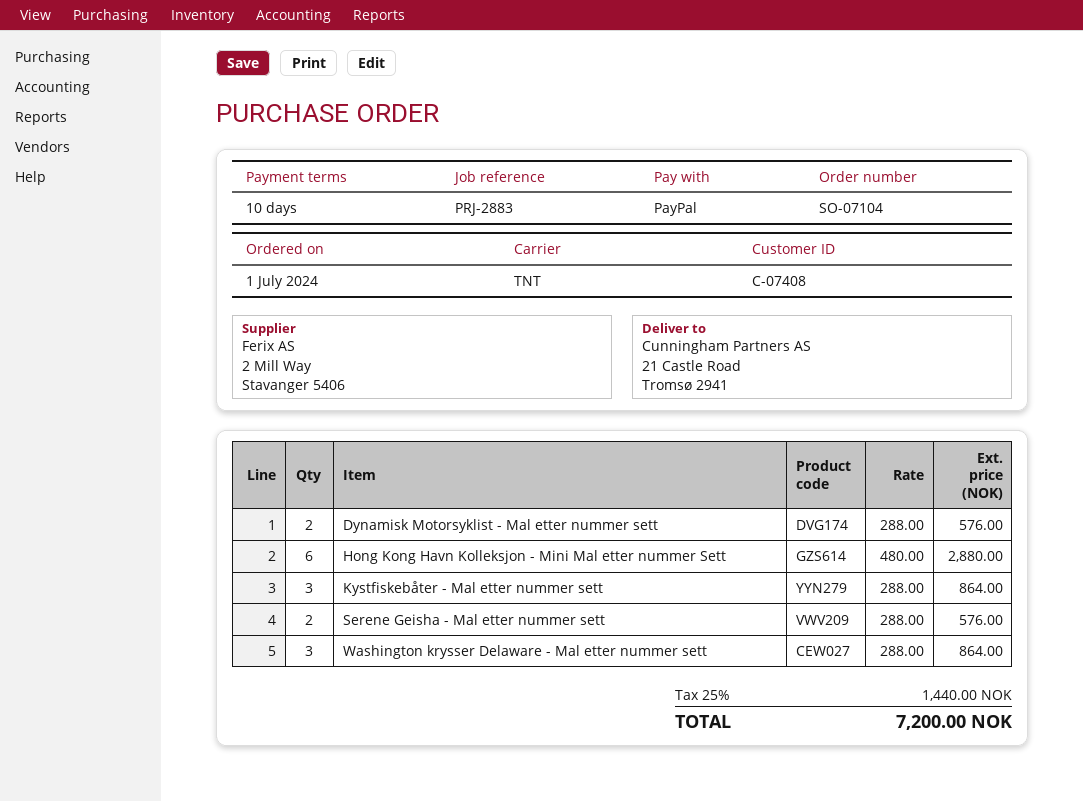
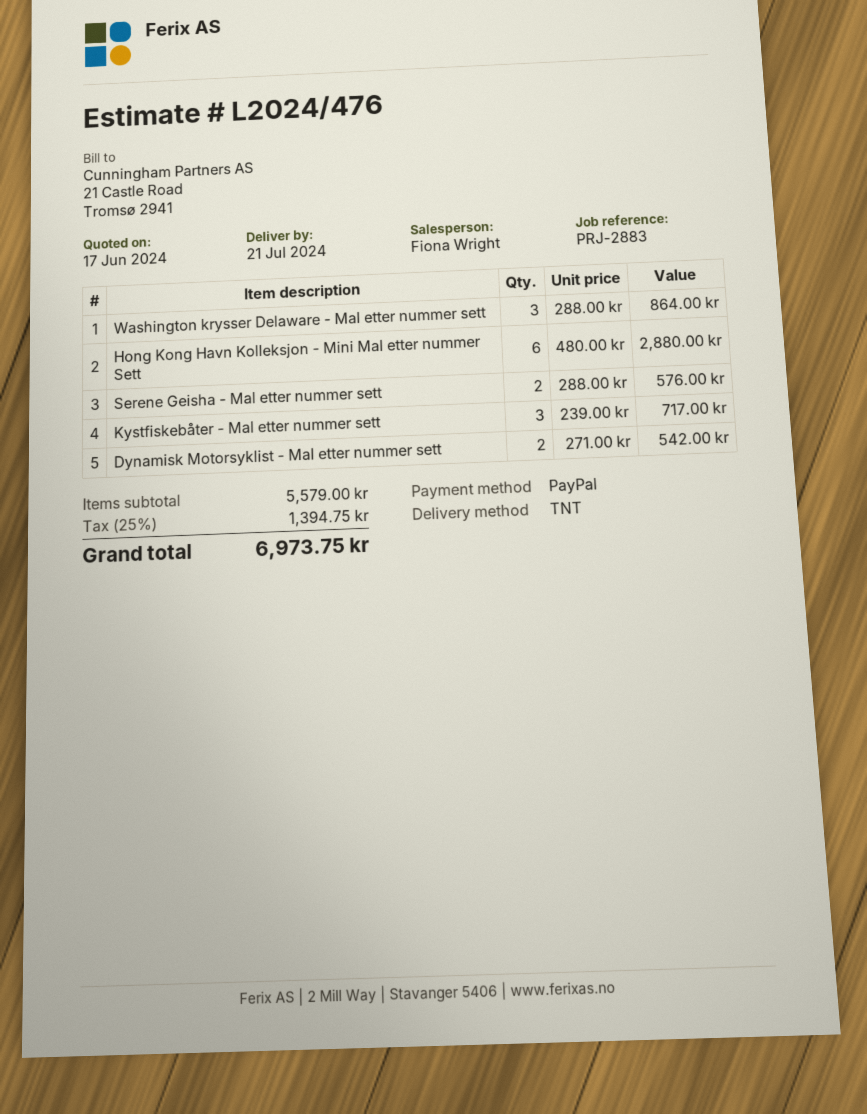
Dynamisk Motorsyklist - Mal etter nummer sett: 2 x 288.00 = 576.00 -> 2 x 271.00 = 542.00
Kystfiskebåter - Mal etter nummer sett: 3 x 288.00 = 864.00 -> 3 x 239.00 = 717.00
tax: 25% = 1440.00 -> 25% = 1394.75
total: 7200.00 -> 6973.75

